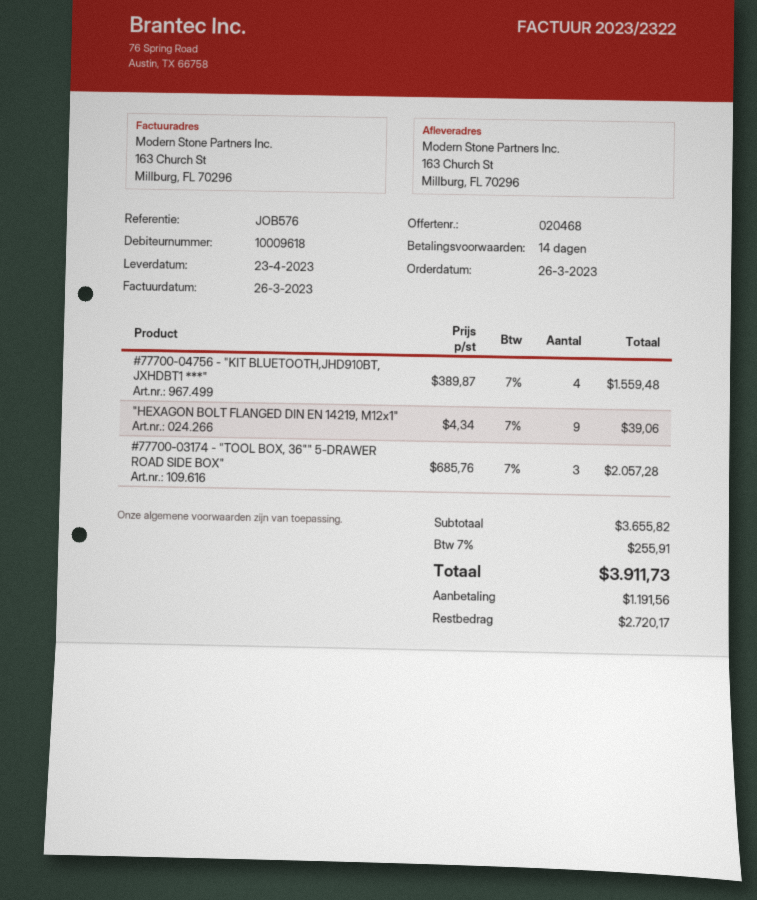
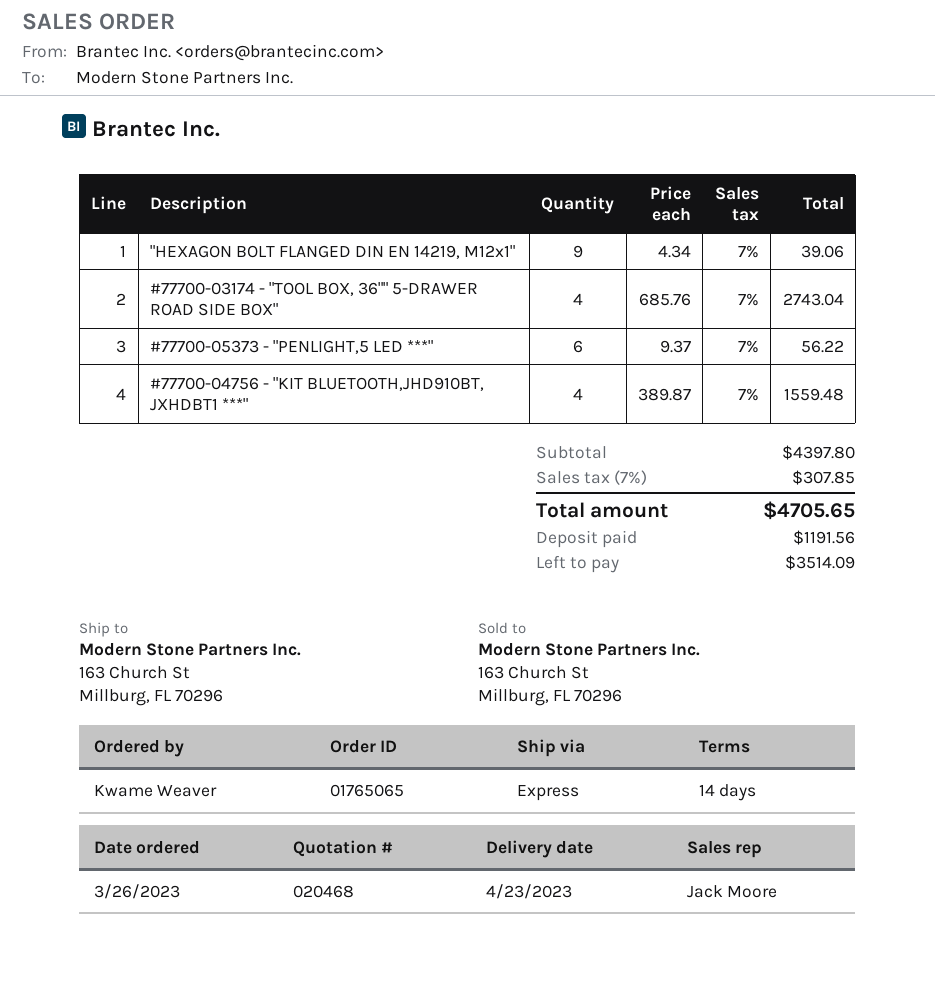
#77700-03174 - "TOOL BOX, 36"" 5-DRAWER ROAD SIDE BOX": 3 x 685.76 = 2057.28 -> 4 x 685.76 = 2743.04
#77700-05373 - "PENLIGHT,5 LED ***": none -> 6 x 9.37 = 56.22
subtotal: 3655.82 -> 4397.80
tax: 7% = 255.91 -> 7% = 307.85
total: 3911.73 -> 4705.65
balance: 2720.17 -> 3514.09

